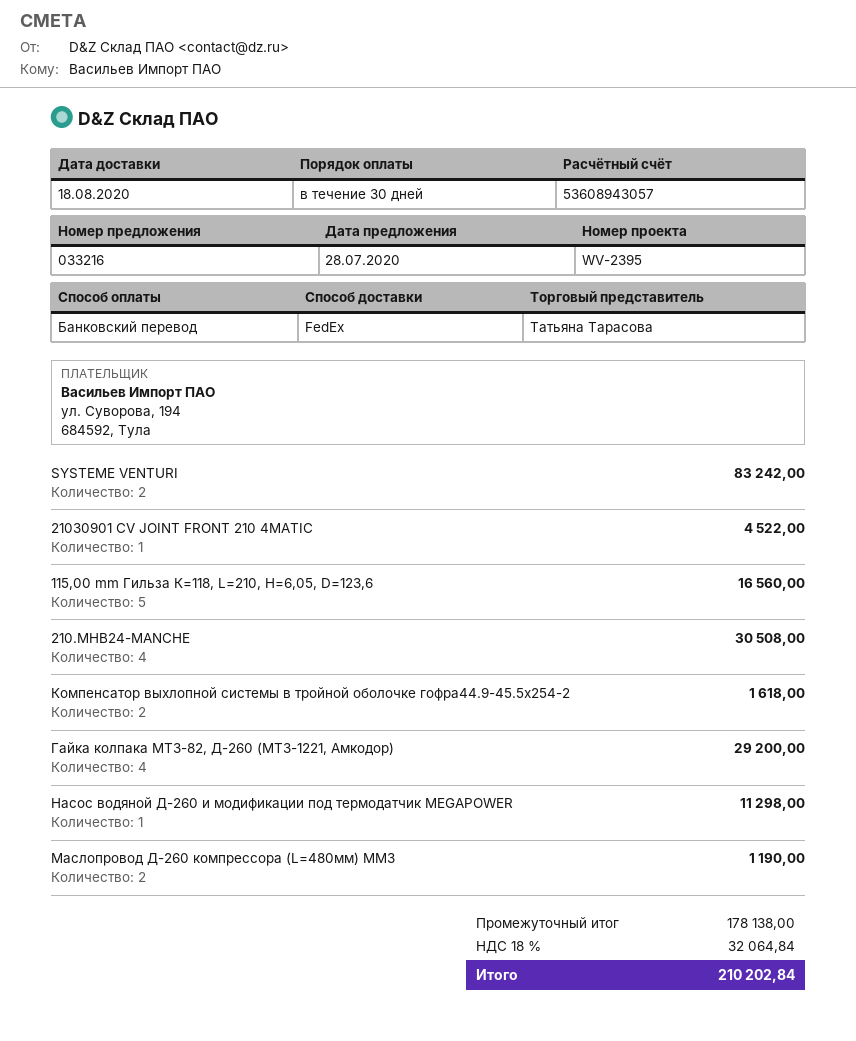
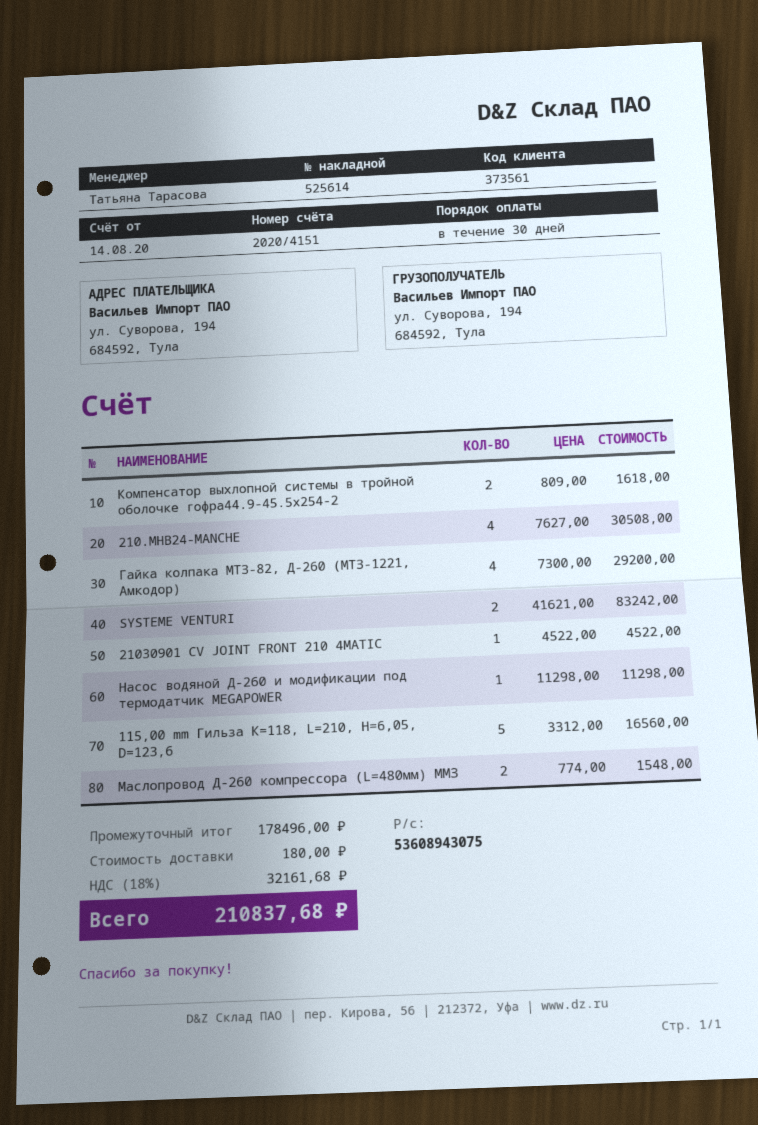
bank account: 53608943057 -> 53608943075
Маслопровод Д-260 компрессора (L=480мм) ММЗ: 2 for 1190.00 -> 2 for 1548.00
subtotal: 178138.00 -> 178496.00
shipping: none -> 180.00
tax: 18% = 32064.84 -> 18% = 32161.68
total: 210202.84 -> 210837.68

